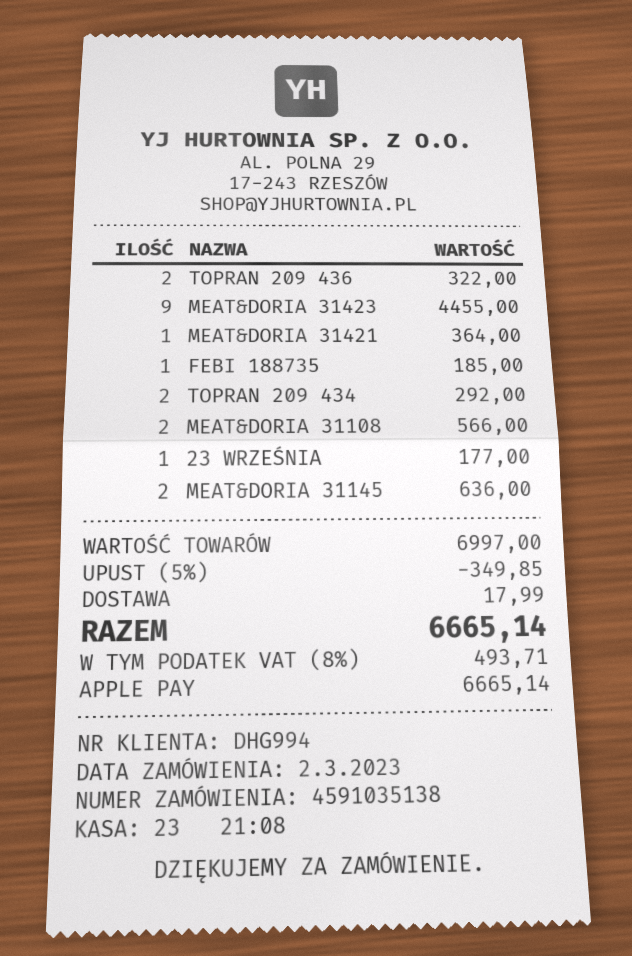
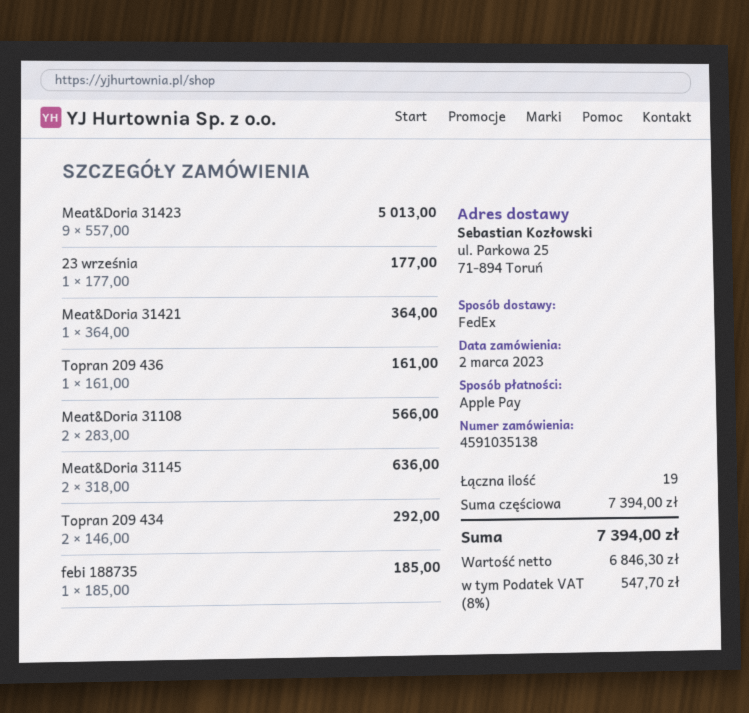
TOPRAN 209 436: 2 for 322.00 -> 1 for 161.00
MEAT&DORIA 31423: 9 for 4455.00 -> 9 for 5013.00
subtotal: 6997.00 -> 7394.00
discount: 5% = 349.85 -> none
shipping: 17.99 -> none
tax: 8% = 493.71 -> 8% = 547.70
total: 6665.14 -> 7394.00

